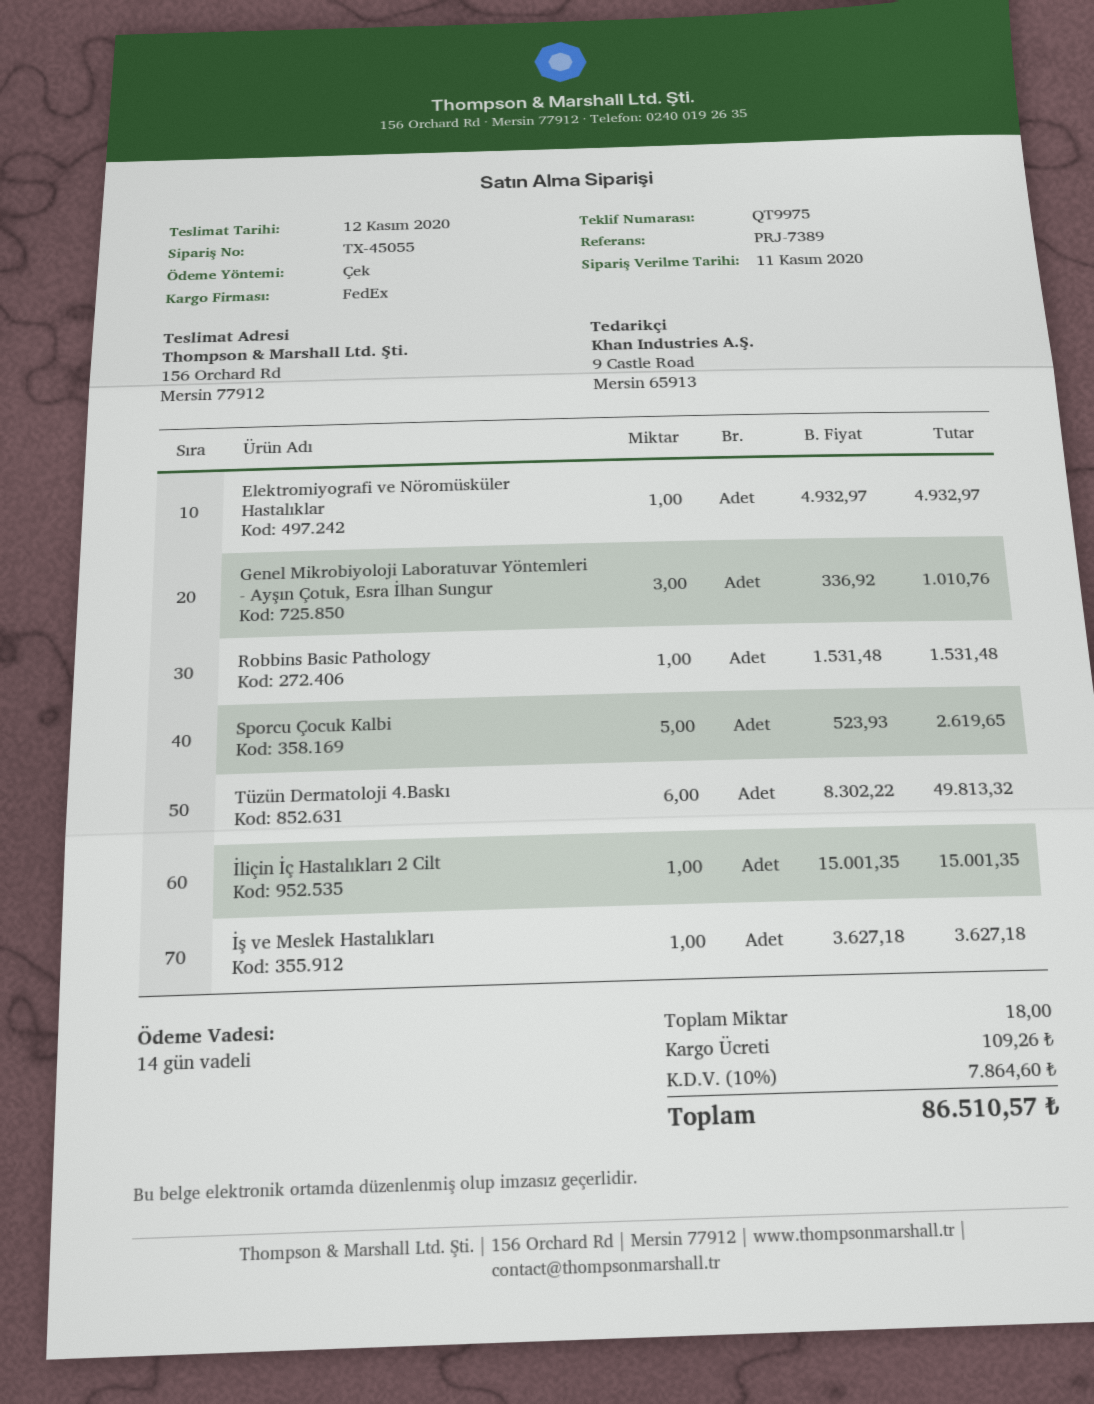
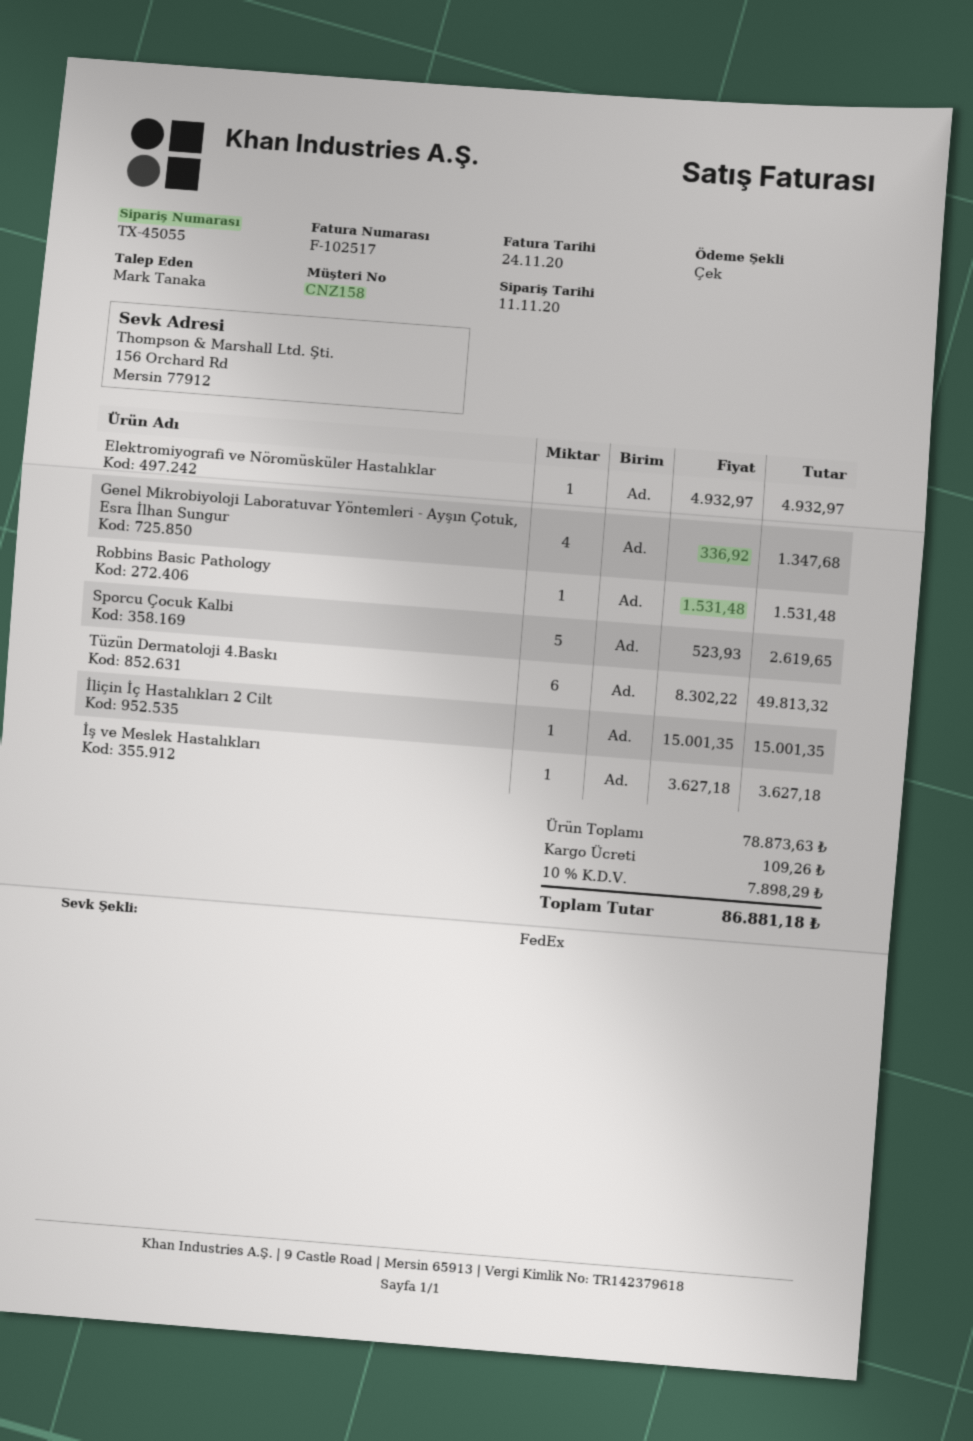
Genel Mikrobiyoloji Laboratuvar Yöntemleri - Ayşın Çotuk, Esra İlhan Sungur: 3 x 336.92 = 1010.76 -> 4 x 336.92 = 1347.68
tax: 10% = 7864.60 -> 10% = 7898.29
total: 86510.57 -> 86881.18

